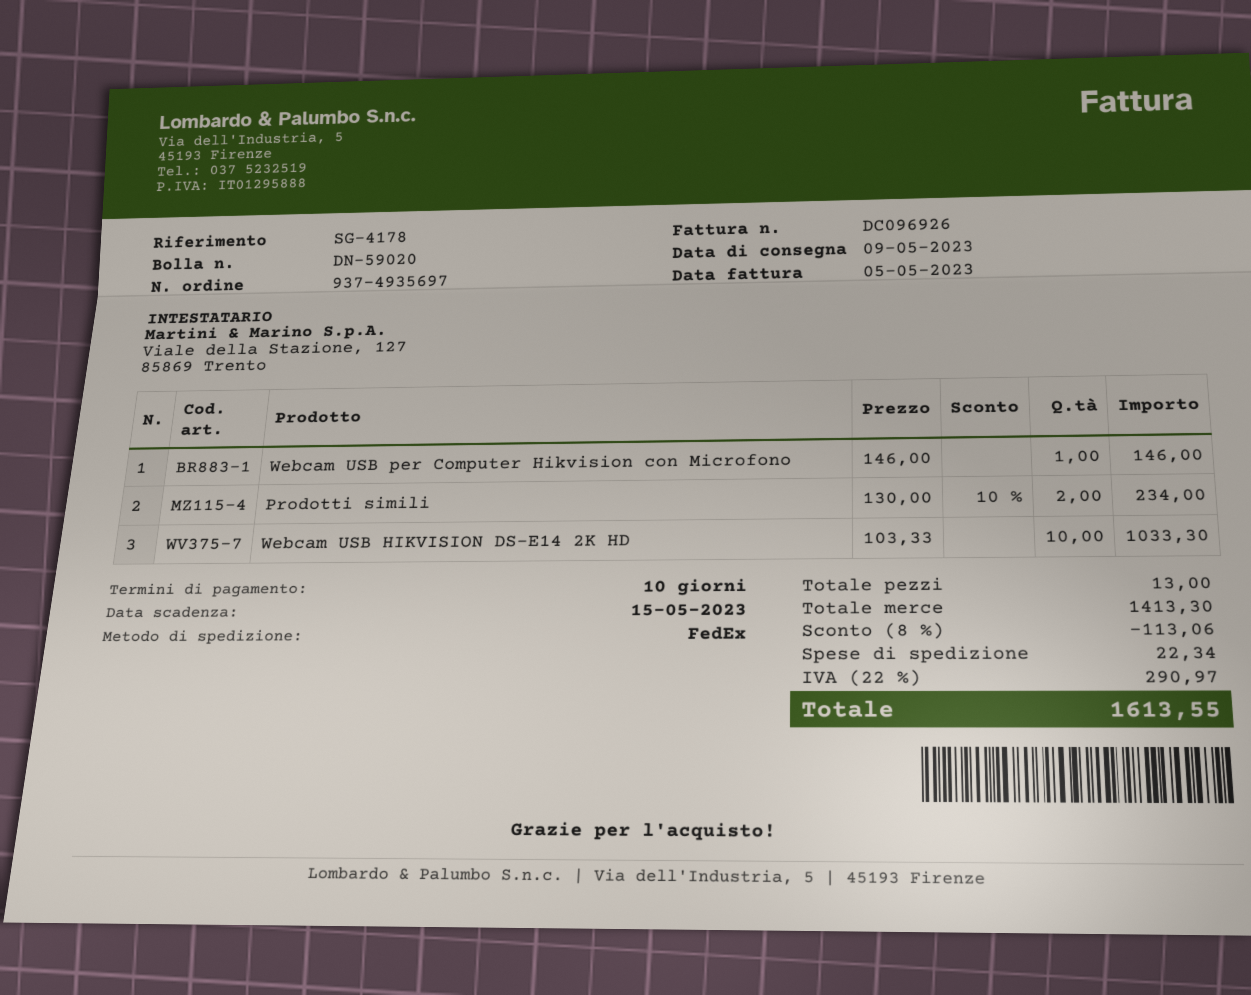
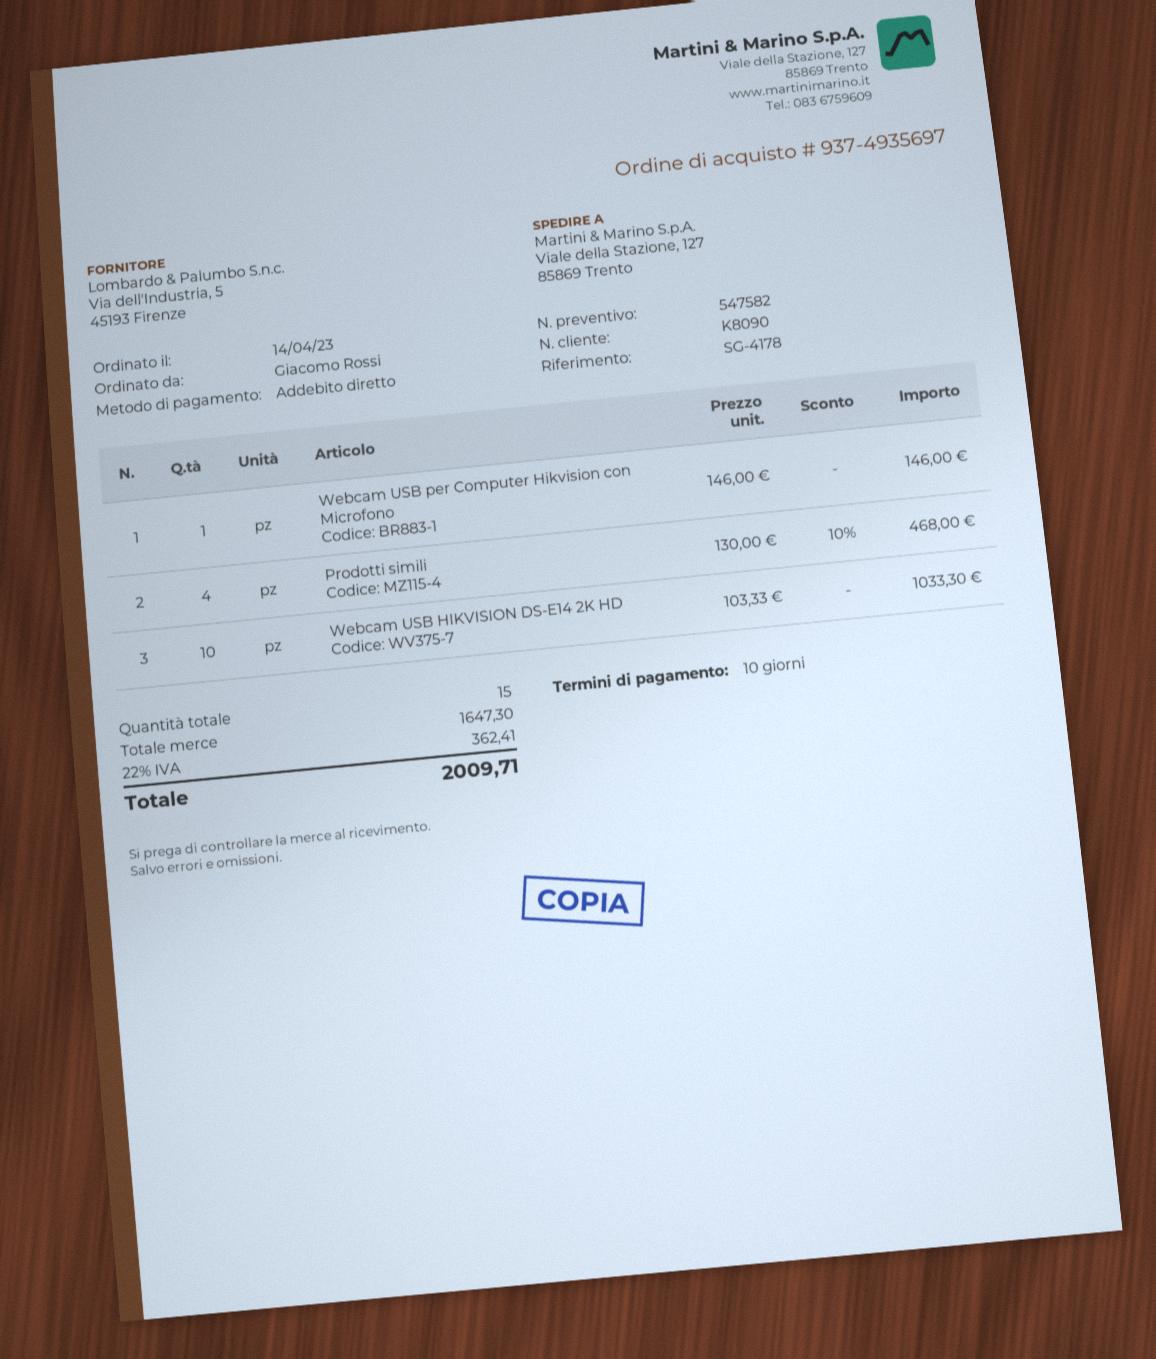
Prodotti simili: 2 x 130.00 - 10% = 234.00 -> 4 x 130.00 - 10% = 468.00
total quantity: 13 -> 15
subtotal: 1413.30 -> 1647.30
discount: 8% = 113.06 -> none
shipping: 22.34 -> none
tax: 22% = 290.97 -> 22% = 362.41
total: 1613.55 -> 2009.71

